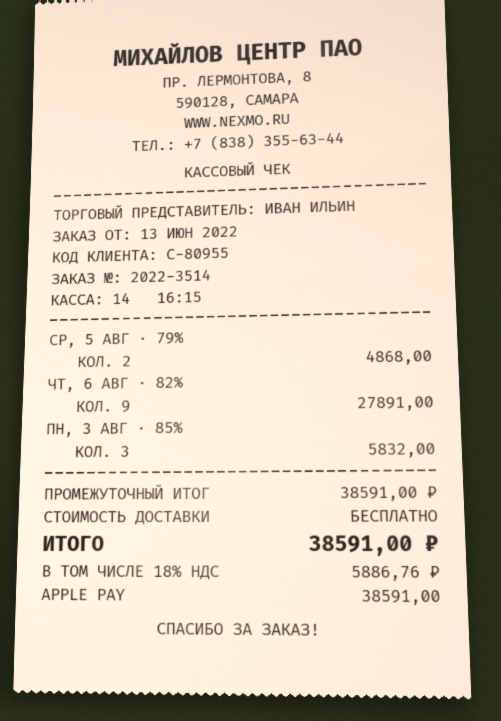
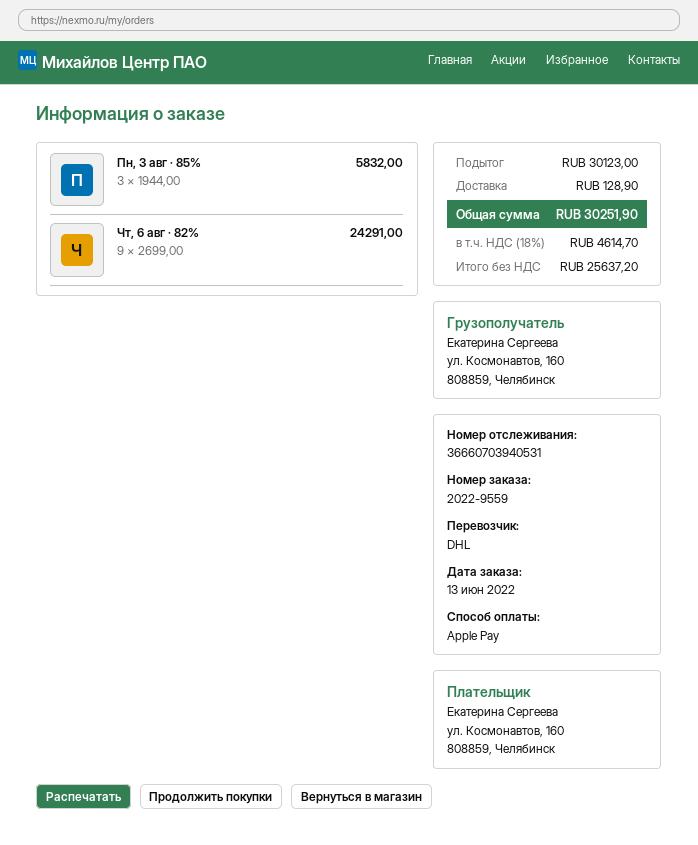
order number: 2022-3514 -> 2022-9559
СР, 5 АВГ · 79%: 2 for 4868.00 -> none
ЧТ, 6 АВГ · 82%: 9 for 27891.00 -> 9 for 24291.00
subtotal: 38591.00 -> 30123.00
shipping: 0.00 -> 128.90
tax: 18% = 5886.76 -> 18% = 4614.70
total: 38591.00 -> 30251.90

